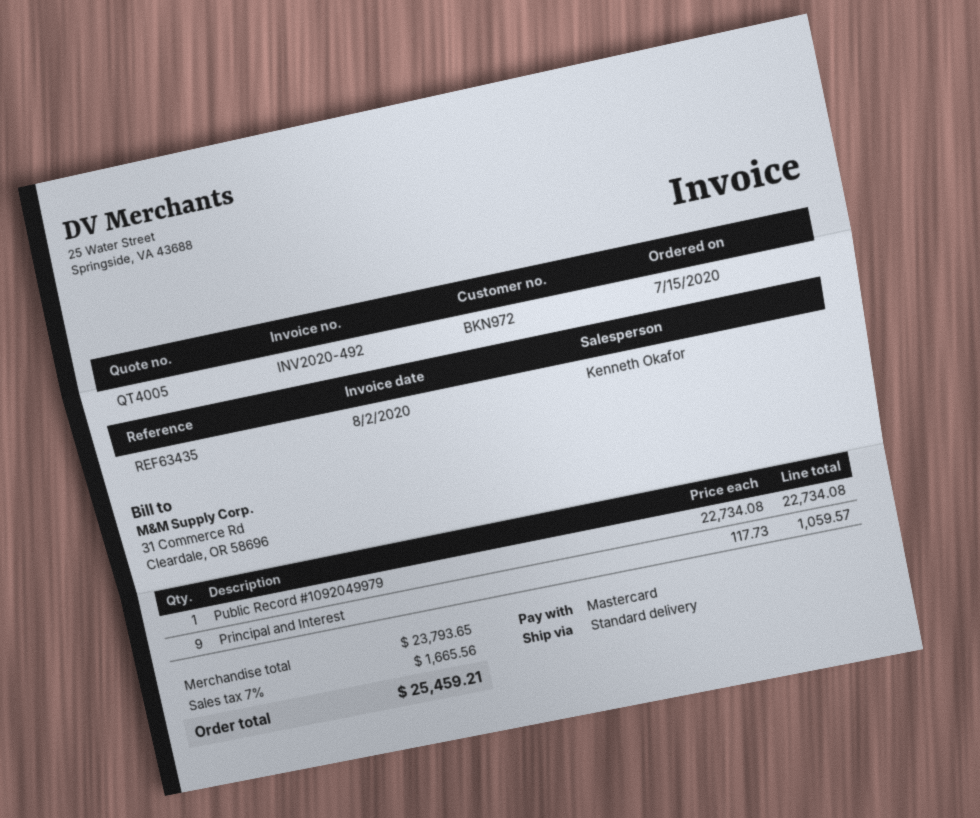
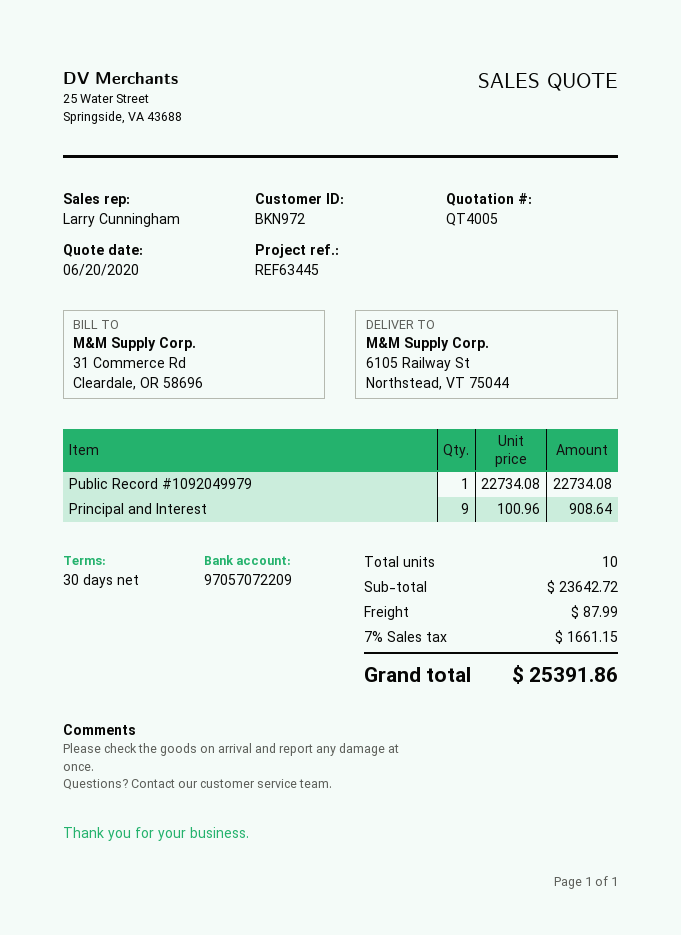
reference: REF63435 -> REF63445
sales rep: Kenneth Okafor -> Larry Cunningham
Principal and Interest: 9 x 117.73 = 1059.57 -> 9 x 100.96 = 908.64
subtotal: 23793.65 -> 23642.72
shipping: none -> 87.99
tax: 7% = 1665.56 -> 7% = 1661.15
total: 25459.21 -> 25391.86

